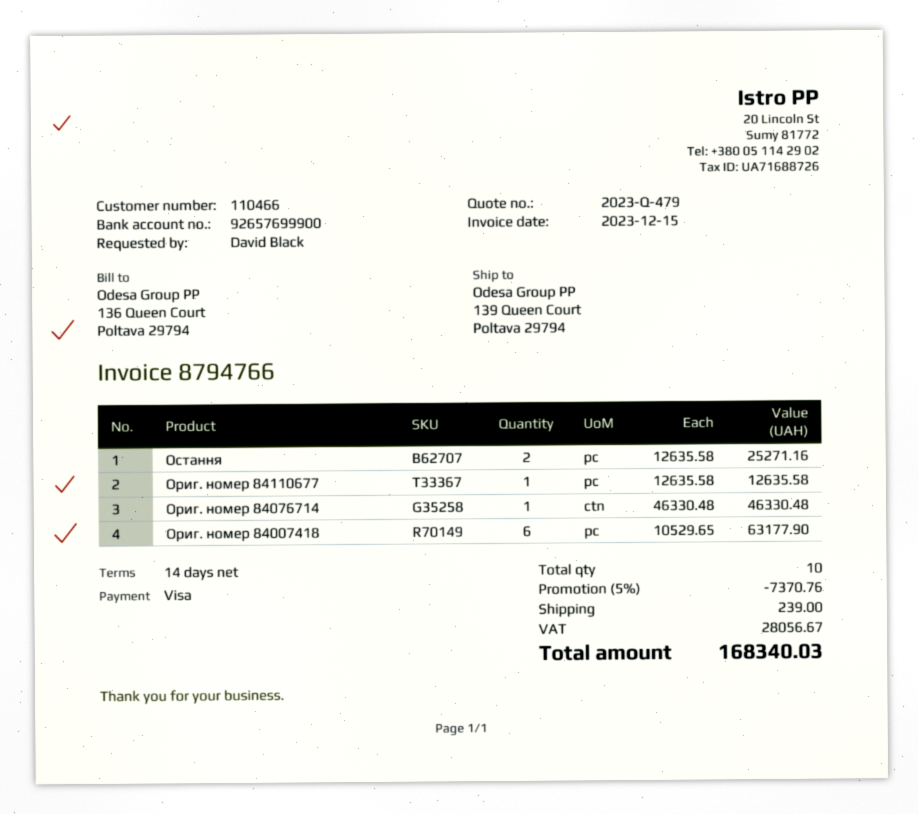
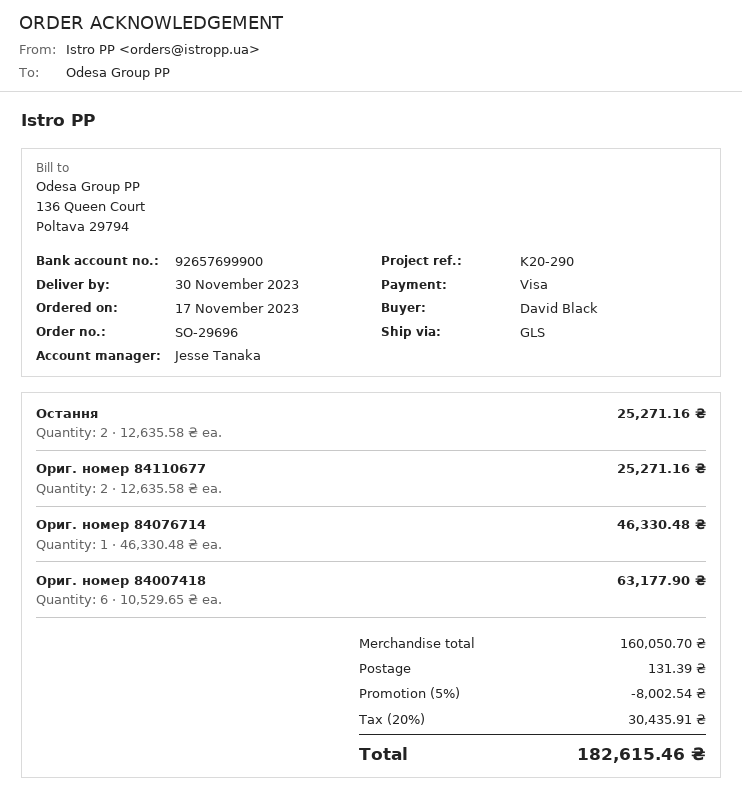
Ориг. номер 84110677: 1 x 12635.58 = 12635.58 -> 2 x 12635.58 = 25271.16
discount: 5% = 7370.76 -> 5% = 8002.54
shipping: 239.00 -> 131.39
tax: 28056.67 -> 30435.91
total: 168340.03 -> 182615.46

